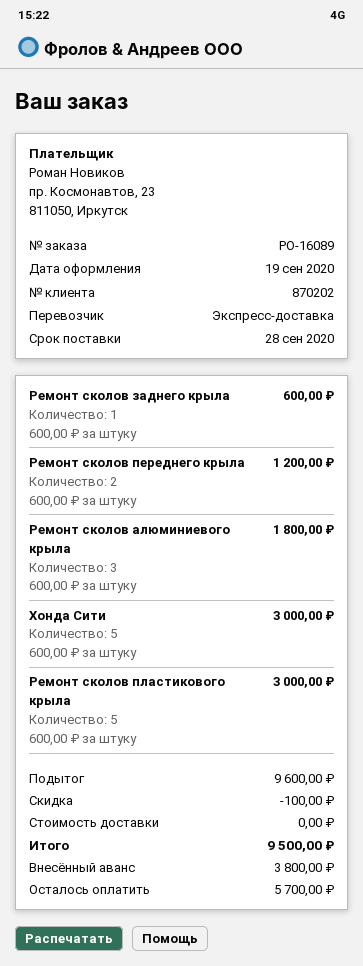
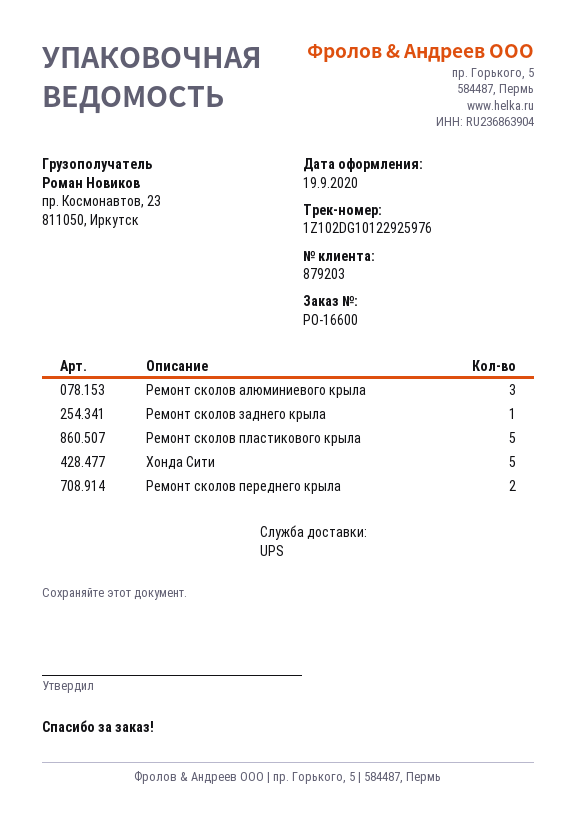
order number: PO-16089 -> PO-16600
customer number: 870202 -> 879203
shipping method: express -> UPS

